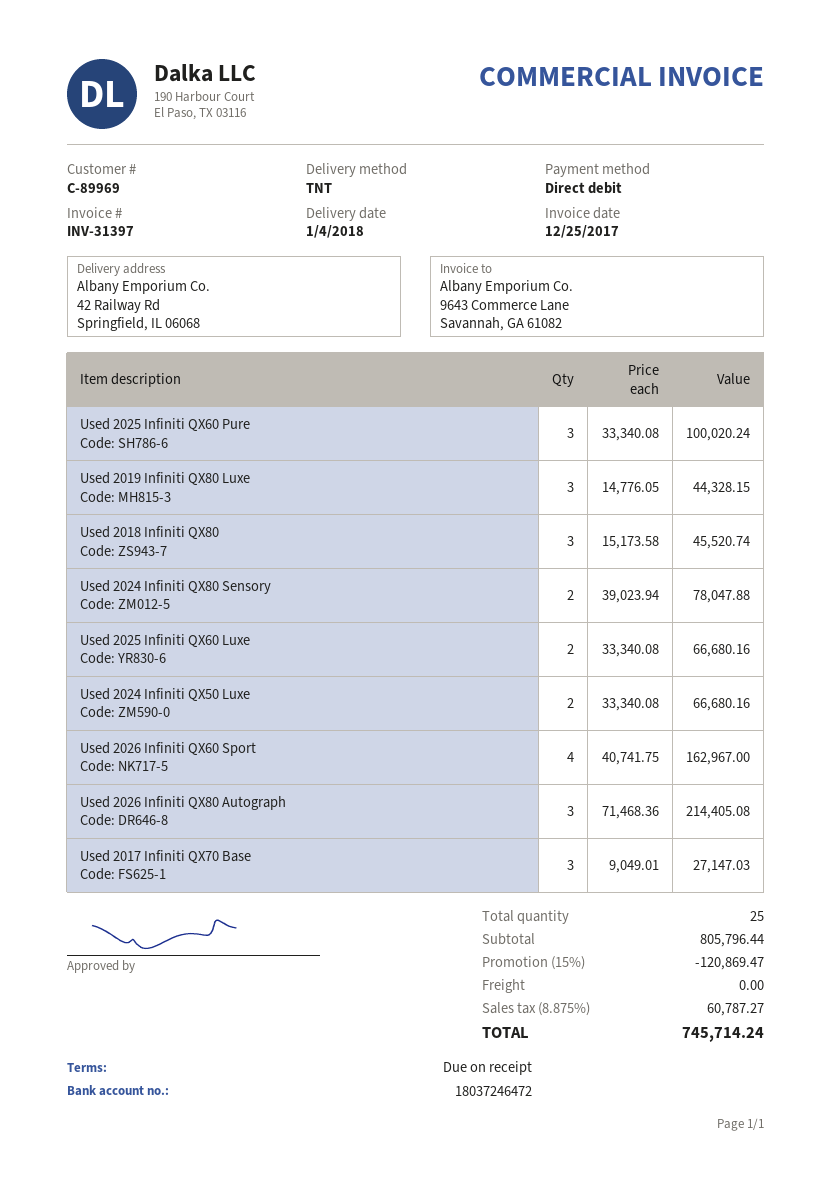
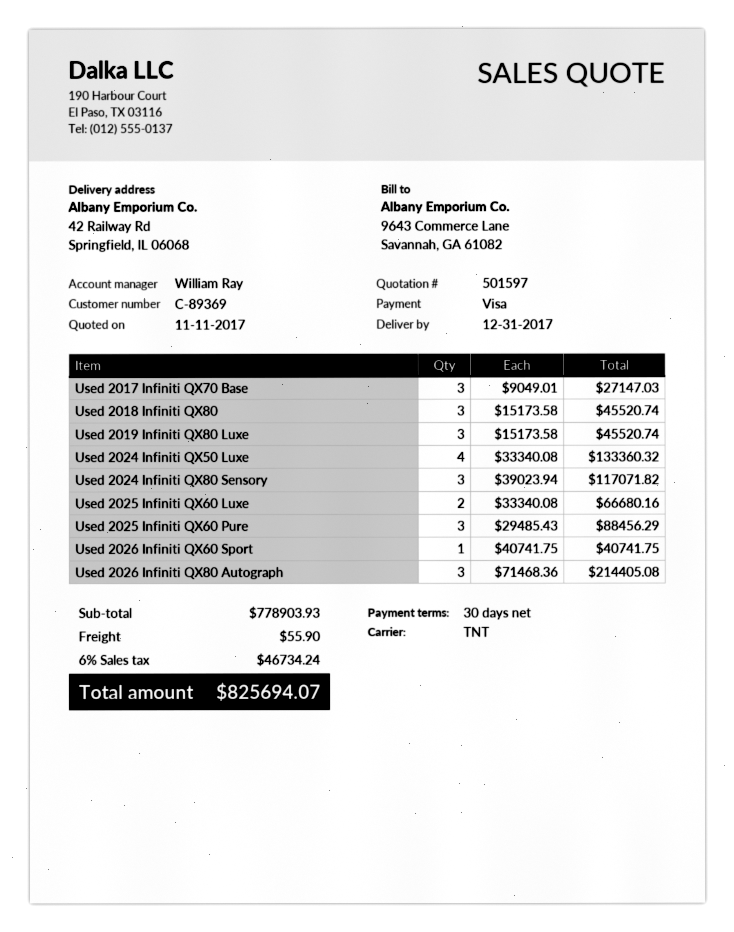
delivery date: 2018-01-04 -> 2017-12-31
payment terms: on receipt -> 30 days
customer number: C-89969 -> C-89369
payment method: direct debit -> Visa
Used 2025 Infiniti QX60 Pure: 3 x 33340.08 = 100020.24 -> 3 x 29485.43 = 88456.29
Used 2019 Infiniti QX80 Luxe: 3 x 14776.05 = 44328.15 -> 3 x 15173.58 = 45520.74
Used 2024 Infiniti QX80 Sensory: 2 x 39023.94 = 78047.88 -> 3 x 39023.94 = 117071.82
Used 2024 Infiniti QX50 Luxe: 2 x 33340.08 = 66680.16 -> 4 x 33340.08 = 133360.32
Used 2026 Infiniti QX60 Sport: 4 x 40741.75 = 162967.00 -> 1 x 40741.75 = 40741.75
subtotal: 805796.44 -> 778903.93
discount: 15% = 120869.47 -> none
shipping: 0.00 -> 55.90
tax: 8.875% = 60787.27 -> 6% = 46734.24
total: 745714.24 -> 825694.07

